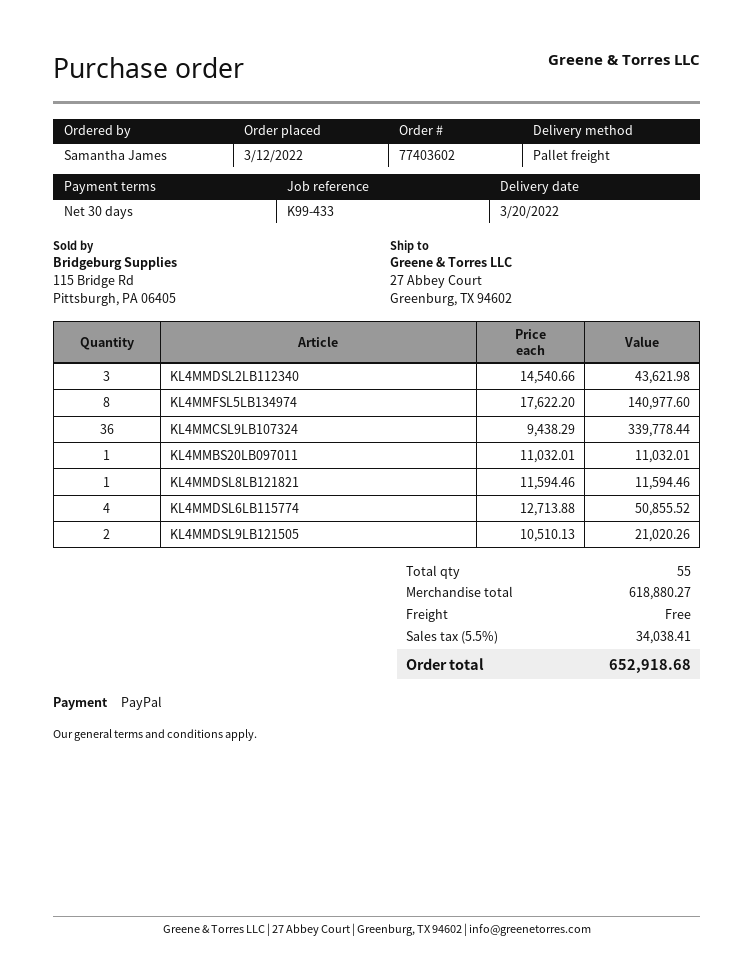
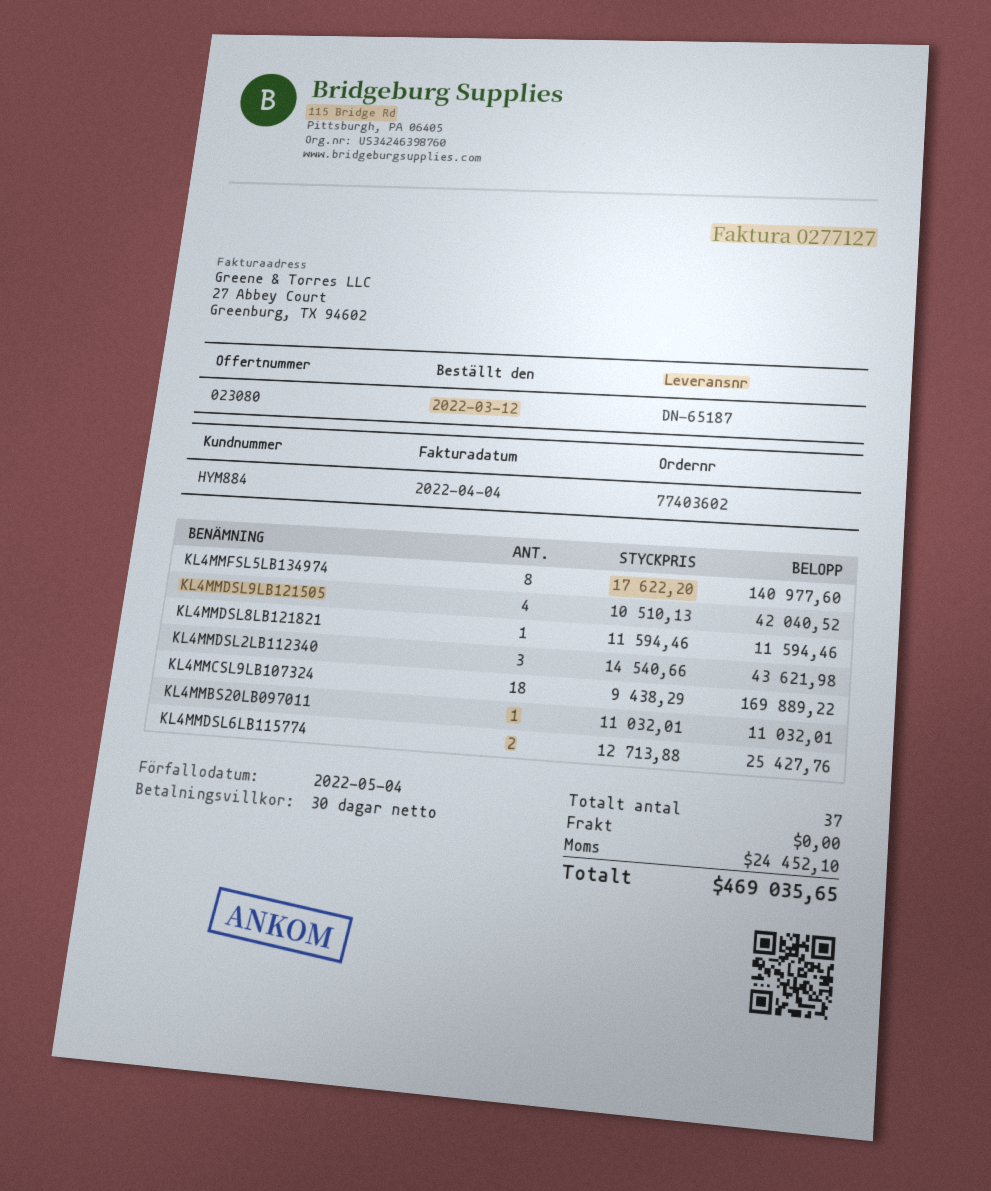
KL4MMCSL9LB107324: 36 x 9438.29 = 339778.44 -> 18 x 9438.29 = 169889.22
KL4MMDSL6LB115774: 4 x 12713.88 = 50855.52 -> 2 x 12713.88 = 25427.76
KL4MMDSL9LB121505: 2 x 10510.13 = 21020.26 -> 4 x 10510.13 = 42040.52
total quantity: 55 -> 37
tax: 34038.41 -> 24452.10
total: 652918.68 -> 469035.65

